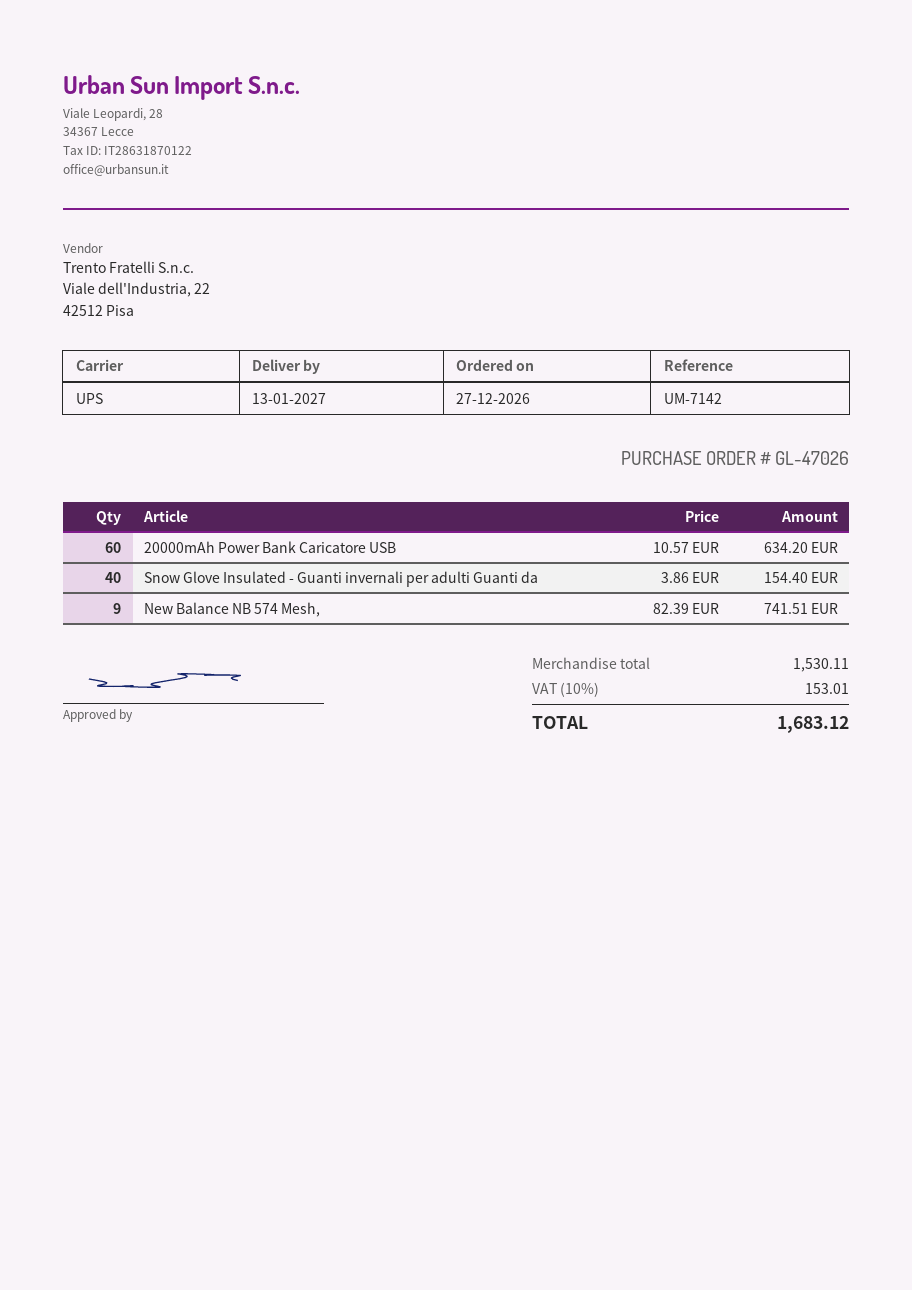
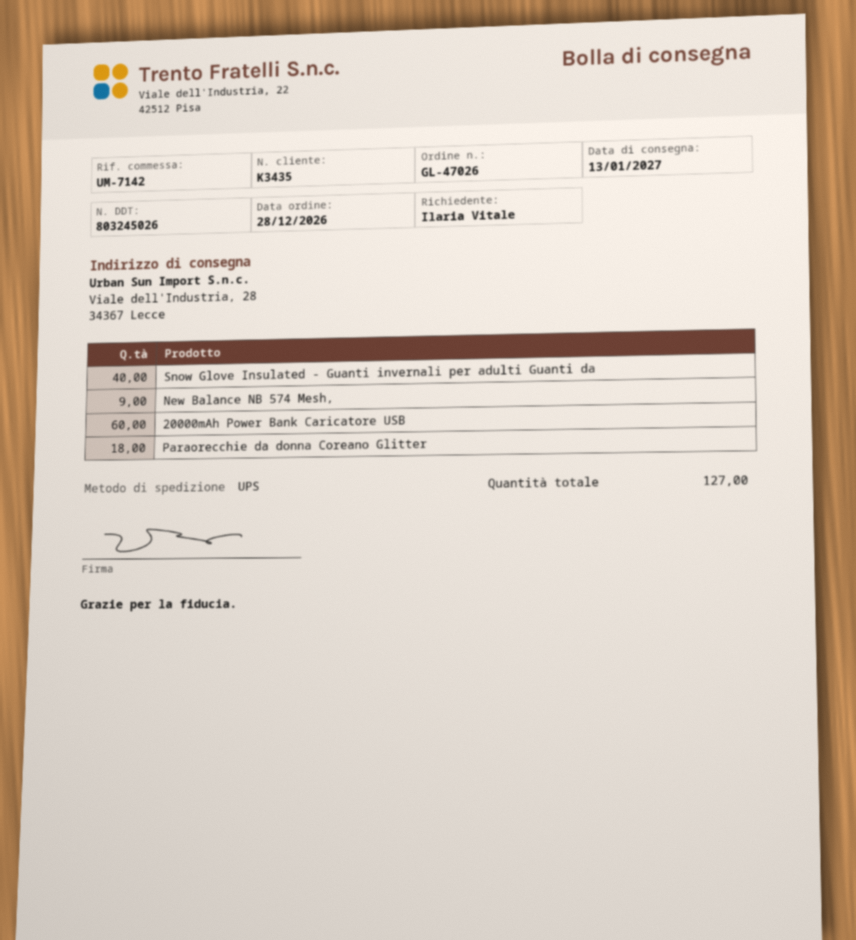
order date: 2026-12-27 -> 2026-12-28
Paraorecchie da donna Coreano Glitter: none -> 18

